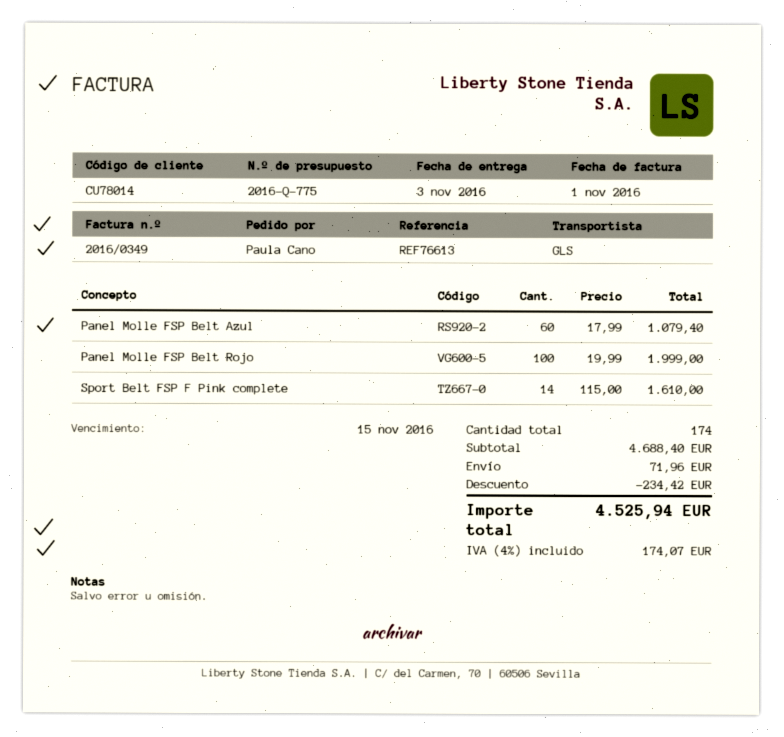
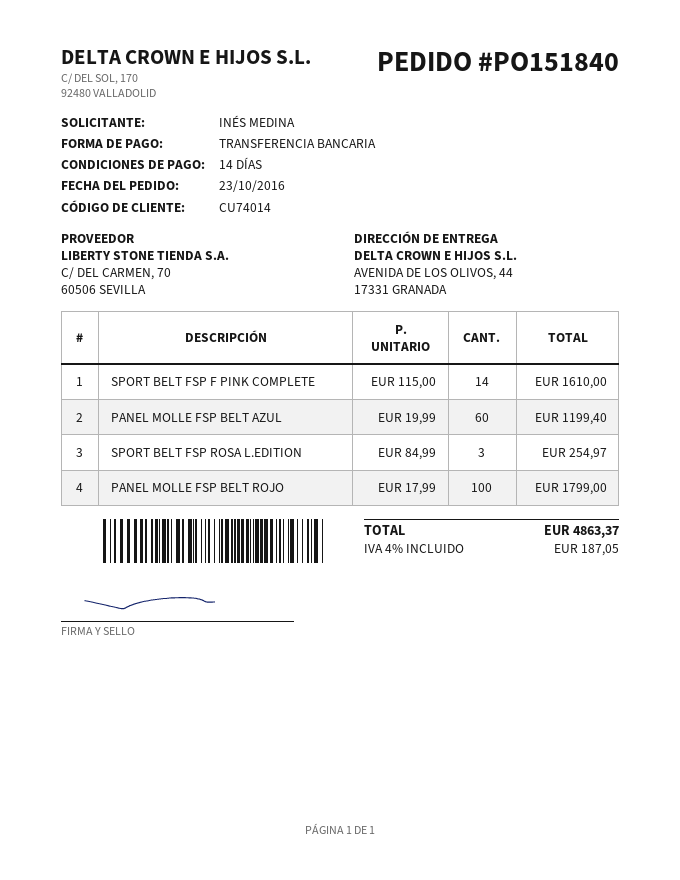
customer number: CU78014 -> CU74014
ordered by: Paula Cano -> INÉS MEDINA
Panel Molle FSP Belt Azul: 60 x 17.99 = 1079.40 -> 60 x 19.99 = 1199.40
Panel Molle FSP Belt Rojo: 100 x 19.99 = 1999.00 -> 100 x 17.99 = 1799.00
SPORT BELT FSP ROSA L.EDITION: none -> 3 x 84.99 = 254.97
discount: 234.42 -> none
shipping: 71.96 -> none
tax: 4% = 174.07 -> 4% = 187.05
total: 4525.94 -> 4863.37

